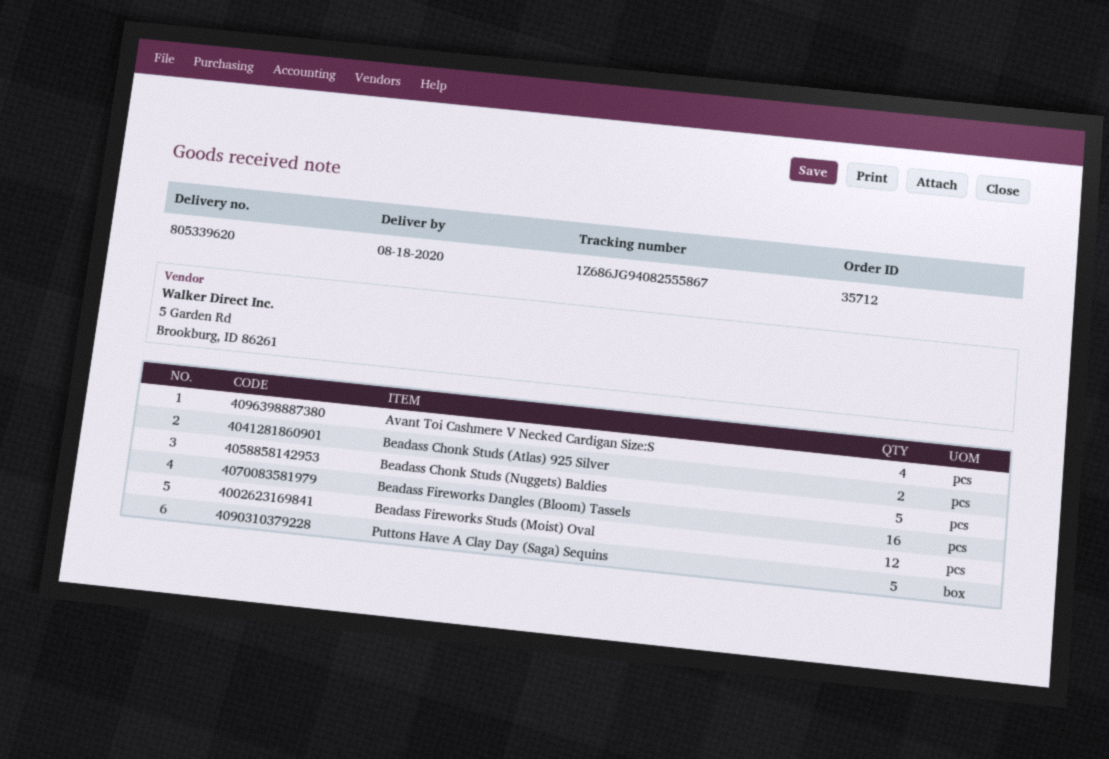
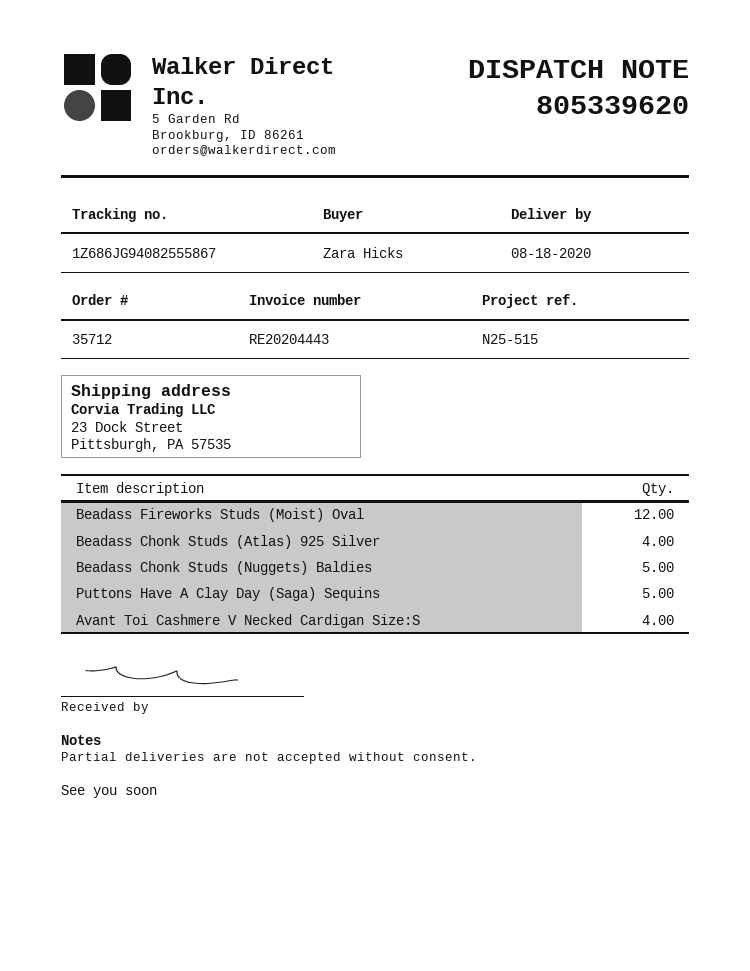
Beadass Chonk Studs (Atlas) 925 Silver: 2 -> 4
Beadass Fireworks Dangles (Bloom) Tassels: 16 -> none

